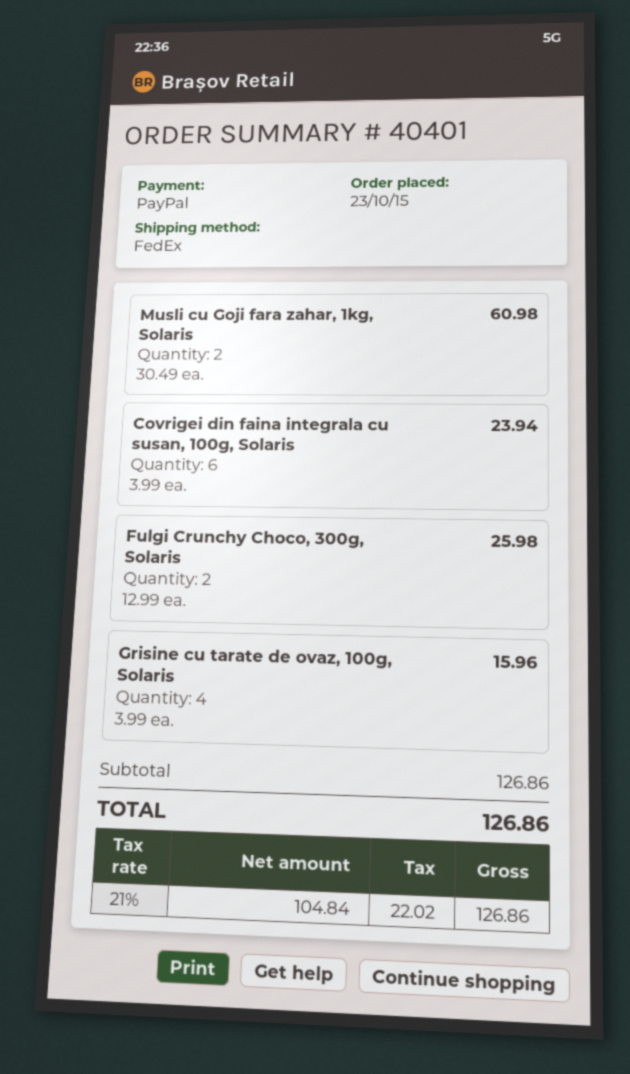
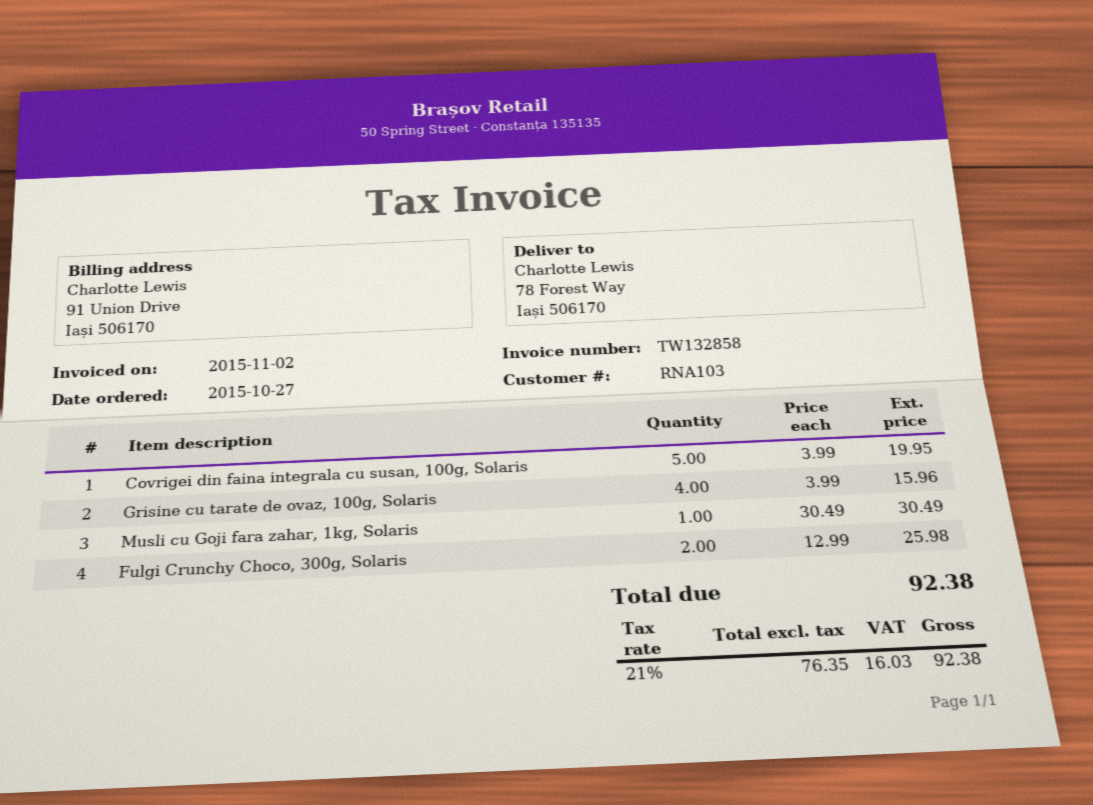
order date: 2015-10-23 -> 2015-10-27
Musli cu Goji fara zahar, 1kg, Solaris: 2 x 30.49 = 60.98 -> 1 x 30.49 = 30.49
Covrigei din faina integrala cu susan, 100g, Solaris: 6 x 3.99 = 23.94 -> 5 x 3.99 = 19.95
net: 104.84 -> 76.35
tax: 21% = 22.02 -> 21% = 16.03
total: 126.86 -> 92.38

